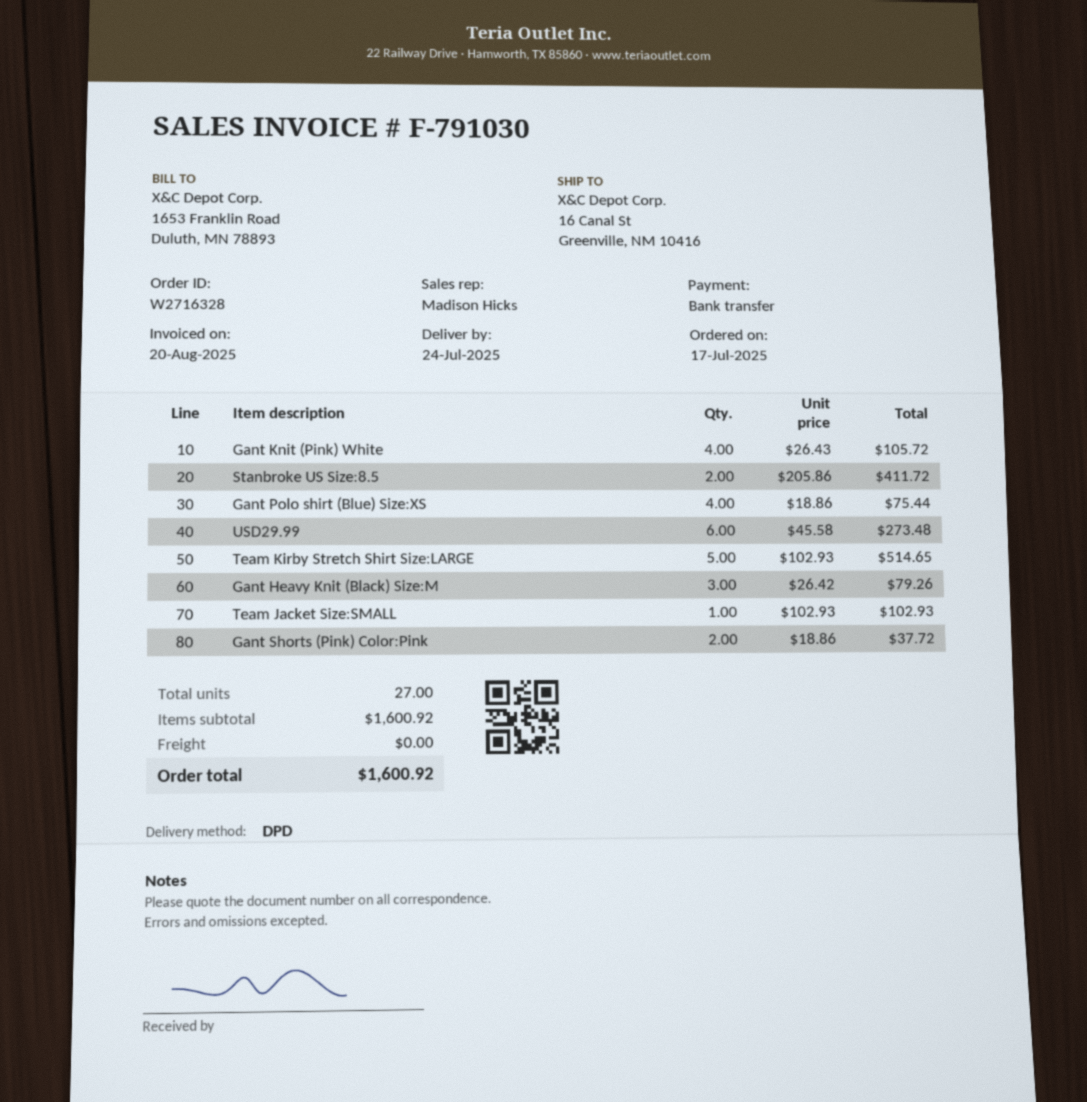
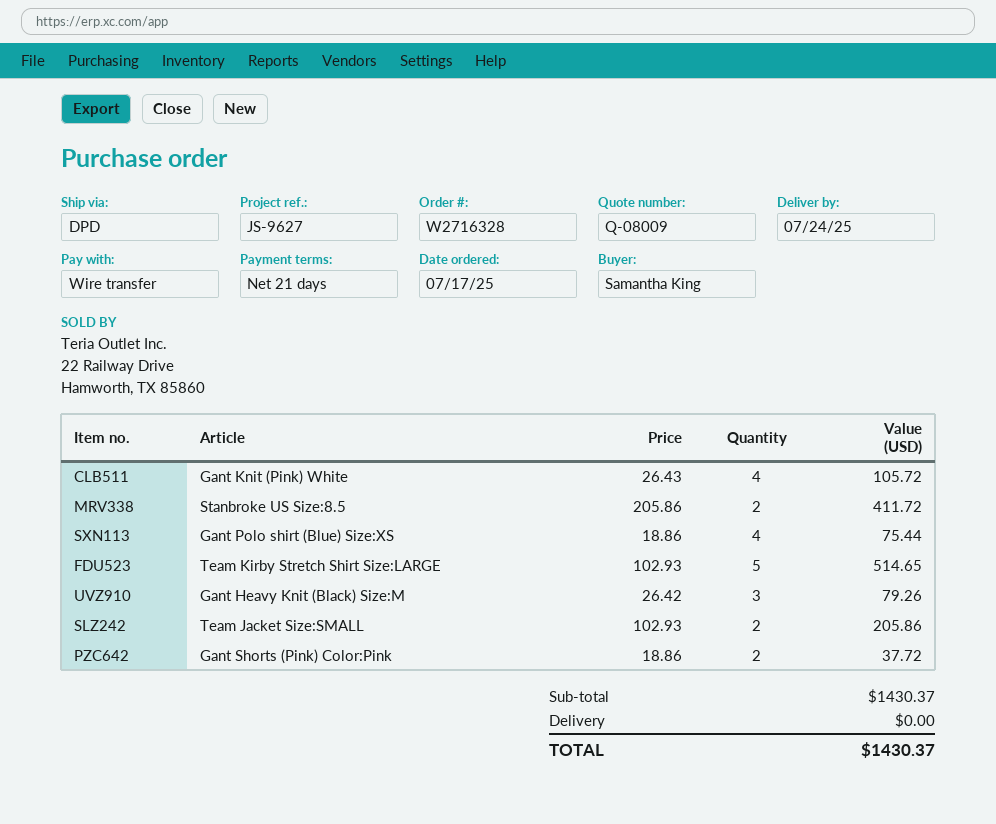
USD29.99: 6 x 45.58 = 273.48 -> none
Team Jacket Size:SMALL: 1 x 102.93 = 102.93 -> 2 x 102.93 = 205.86
subtotal: 1600.92 -> 1430.37
total: 1600.92 -> 1430.37

